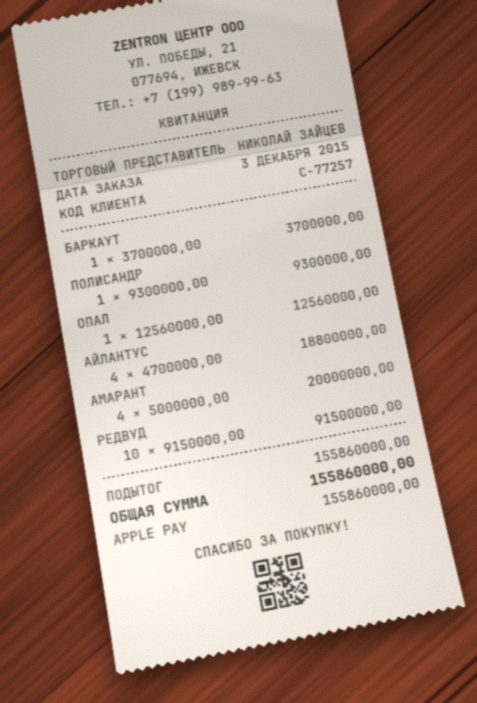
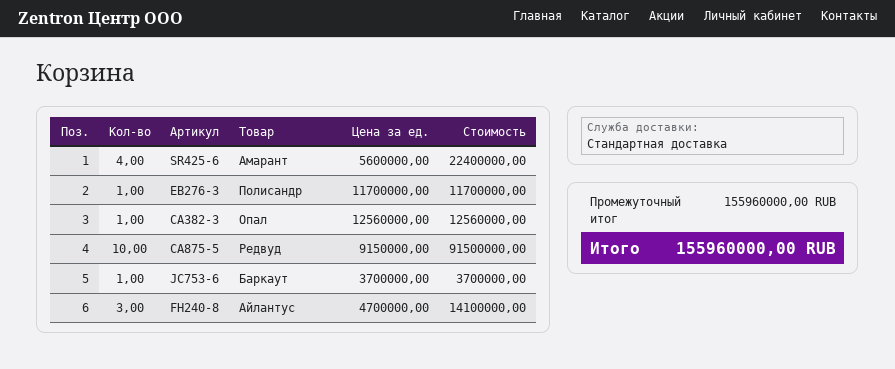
ПОЛИСАНДР: 1 x 9300000.00 = 9300000.00 -> 1 x 11700000.00 = 11700000.00
АЙЛАНТУС: 4 x 4700000.00 = 18800000.00 -> 3 x 4700000.00 = 14100000.00
АМАРАНТ: 4 x 5000000.00 = 20000000.00 -> 4 x 5600000.00 = 22400000.00
subtotal: 155860000.00 -> 155960000.00
total: 155860000.00 -> 155960000.00

